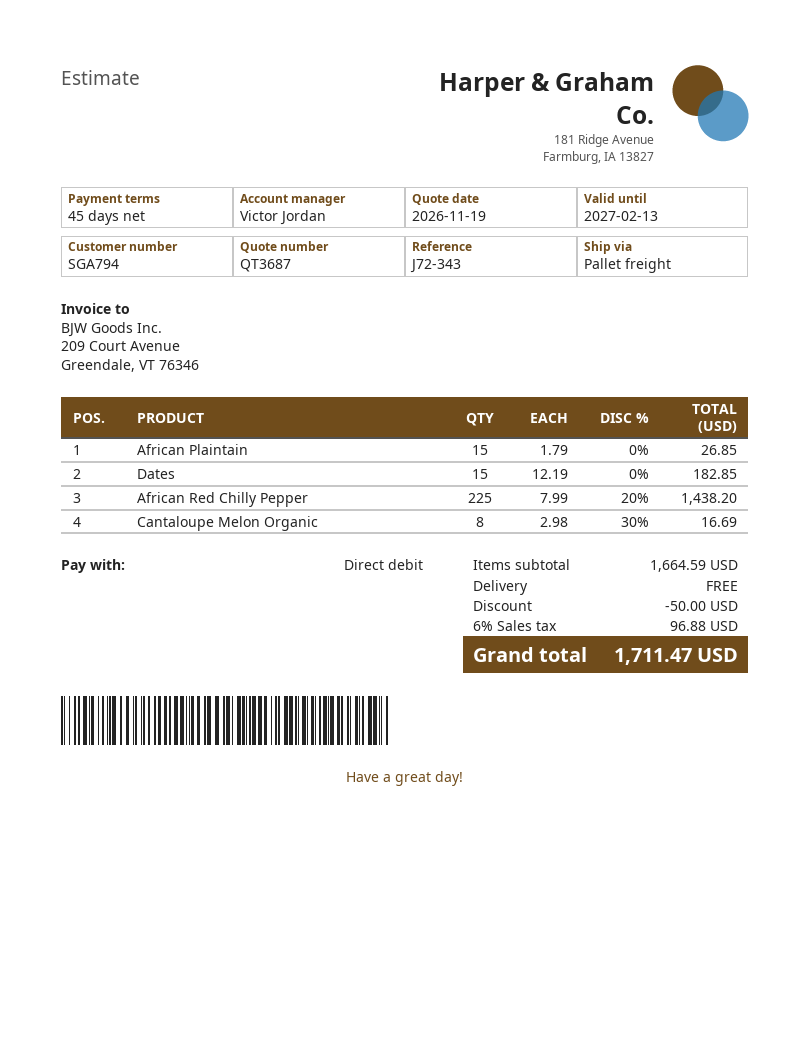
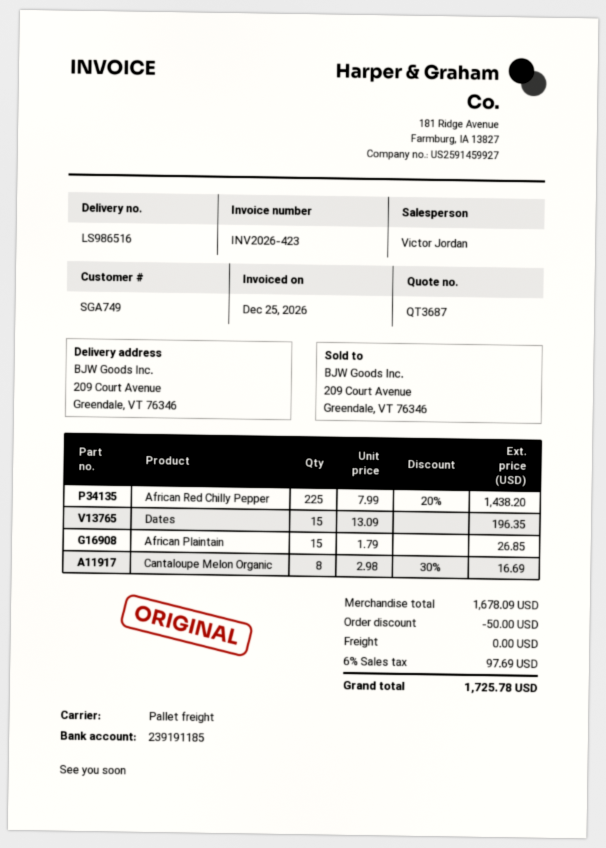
customer number: SGA794 -> SGA749
Dates: 15 x 12.19 = 182.85 -> 15 x 13.09 = 196.35
subtotal: 1664.59 -> 1678.09
tax: 6% = 96.88 -> 6% = 97.69
total: 1711.47 -> 1725.78

